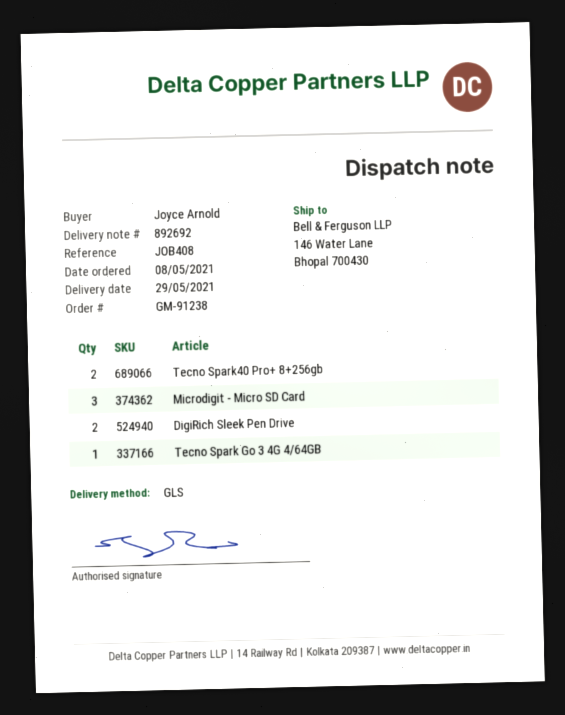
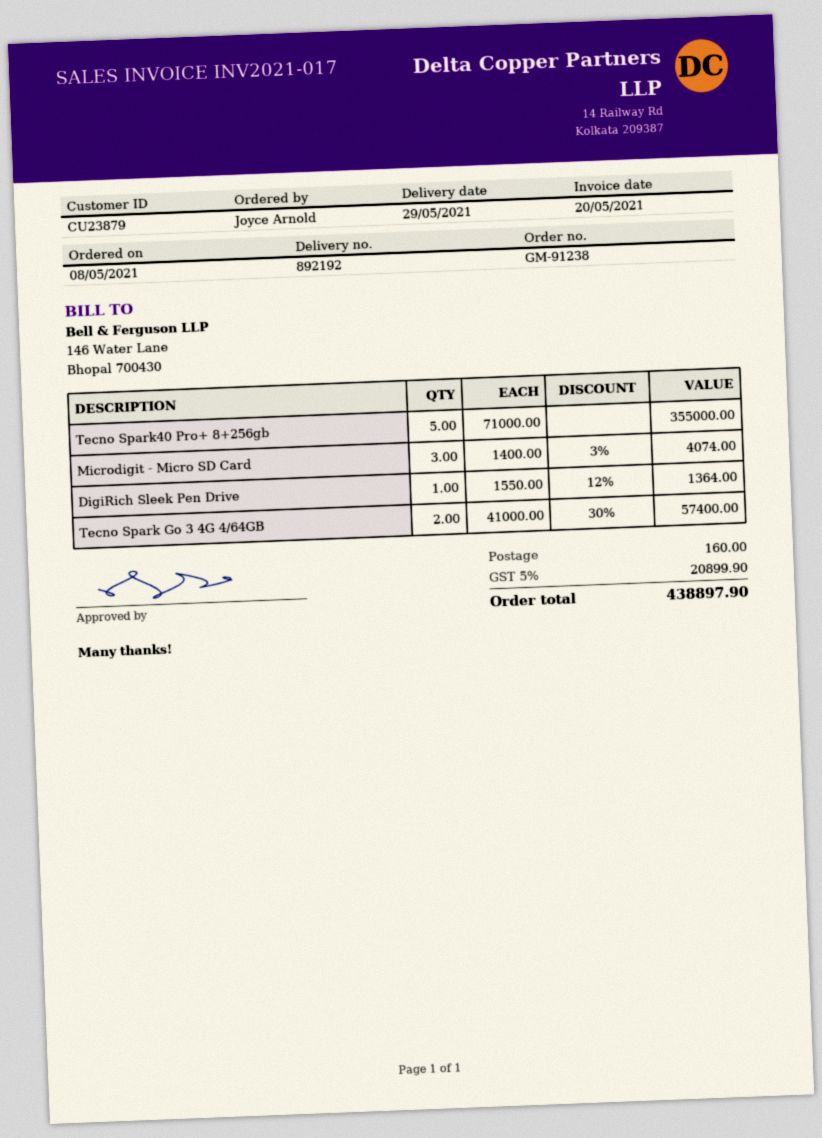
delivery note number: 892692 -> 892192
Tecno Spark40 Pro+ 8+256gb: 2 -> 5
DigiRich Sleek Pen Drive: 2 -> 1
Tecno Spark Go 3 4G 4/64GB: 1 -> 2

